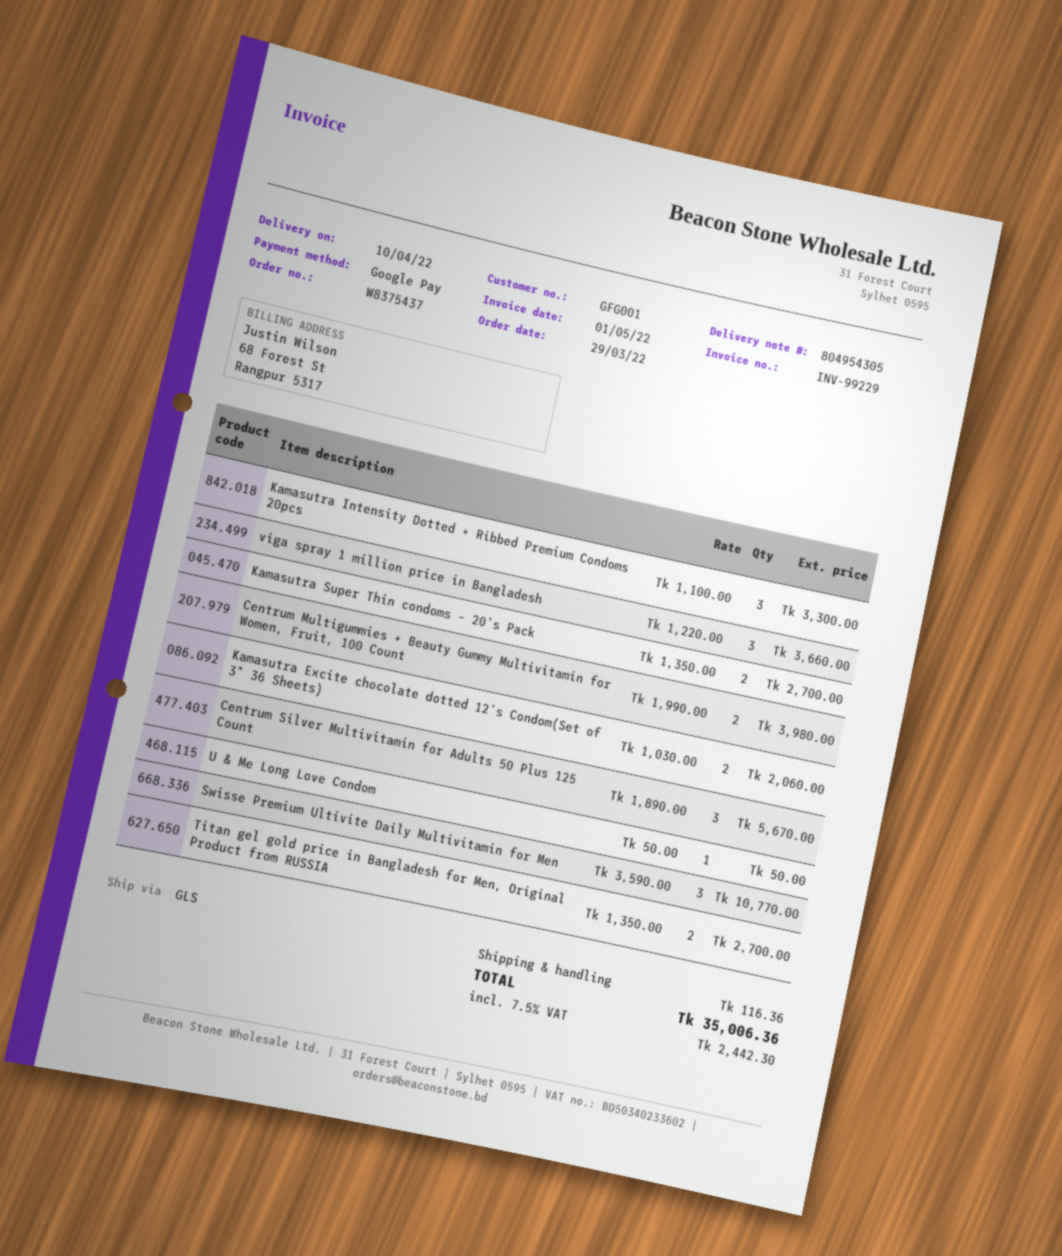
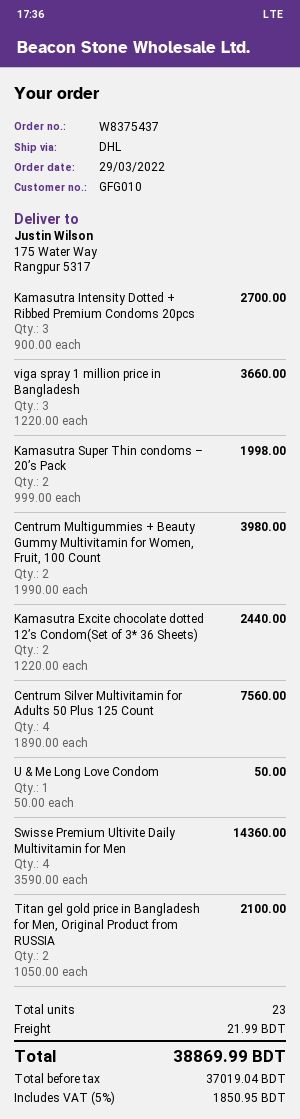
customer number: GFG001 -> GFG010
shipping method: GLS -> DHL
Kamasutra Intensity Dotted + Ribbed Premium Condoms 20pcs: 3 x 1100.00 = 3300.00 -> 3 x 900.00 = 2700.00
Kamasutra Super Thin condoms – 20’s Pack: 2 x 1350.00 = 2700.00 -> 2 x 999.00 = 1998.00
Kamasutra Excite chocolate dotted 12’s Condom(Set of 3* 36 Sheets): 2 x 1030.00 = 2060.00 -> 2 x 1220.00 = 2440.00
Centrum Silver Multivitamin for Adults 50 Plus 125 Count: 3 x 1890.00 = 5670.00 -> 4 x 1890.00 = 7560.00
Swisse Premium Ultivite Daily Multivitamin for Men: 3 x 3590.00 = 10770.00 -> 4 x 3590.00 = 14360.00
Titan gel gold price in Bangladesh for Men, Original Product from RUSSIA: 2 x 1350.00 = 2700.00 -> 2 x 1050.00 = 2100.00
shipping: 116.36 -> 21.99
tax: 7.5% = 2442.30 -> 5% = 1850.95
total: 35006.36 -> 38869.99

